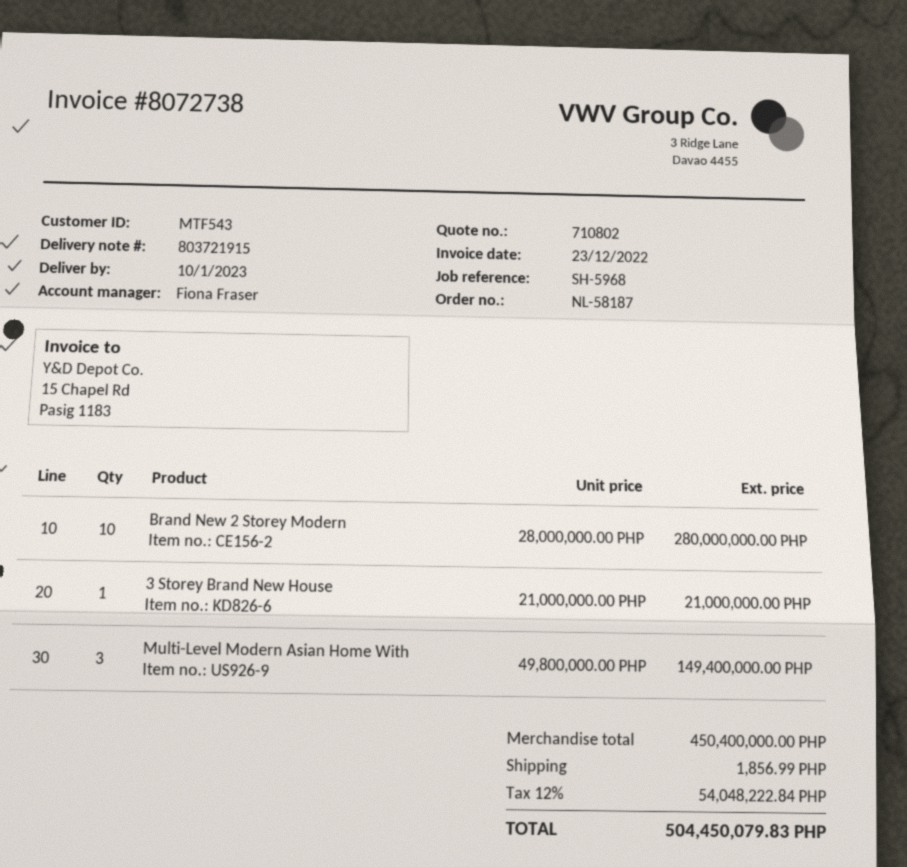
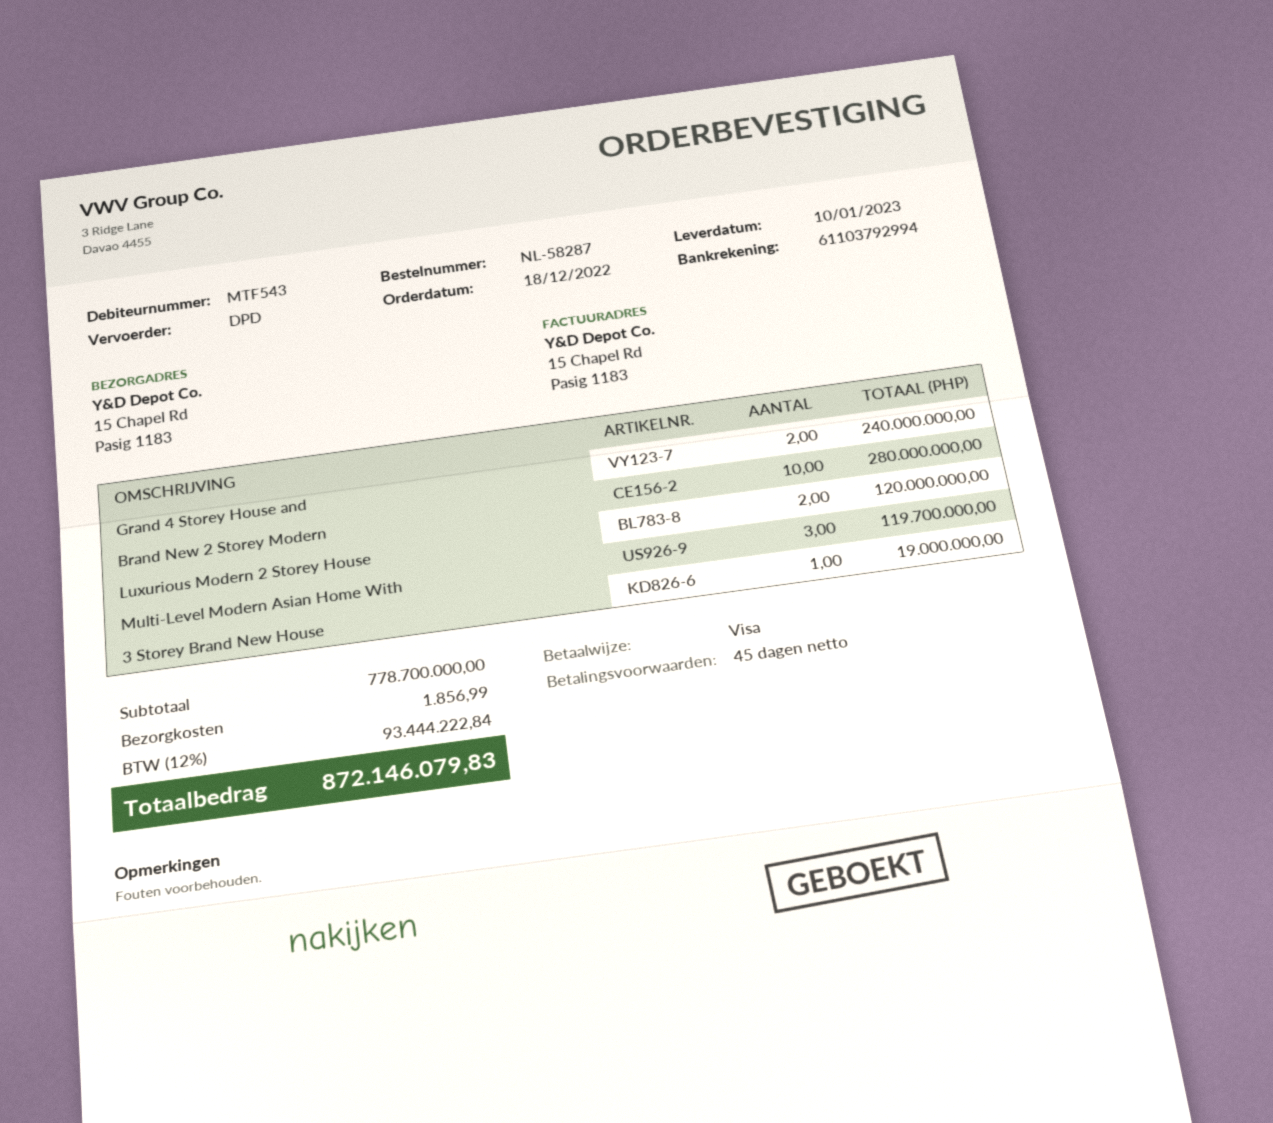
order number: NL-58187 -> NL-58287
3 Storey Brand New House: 1 for 21000000.00 -> 1 for 19000000.00
Multi-Level Modern Asian Home With: 3 for 149400000.00 -> 3 for 119700000.00
Grand 4 Storey House and: none -> 2 for 240000000.00
Luxurious Modern 2 Storey House: none -> 2 for 120000000.00
subtotal: 450400000.00 -> 778700000.00
tax: 12% = 54048222.84 -> 12% = 93444222.84
total: 504450079.83 -> 872146079.83

